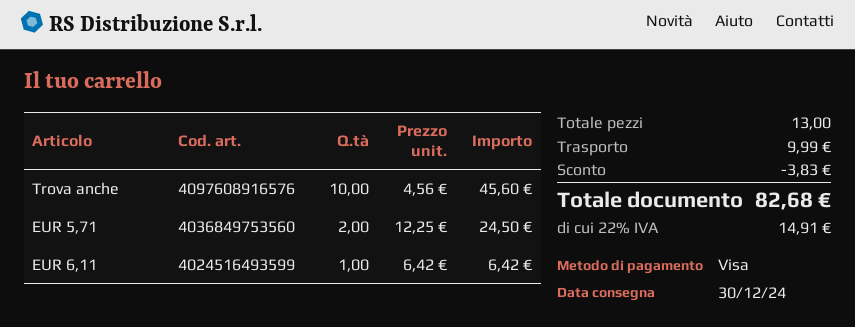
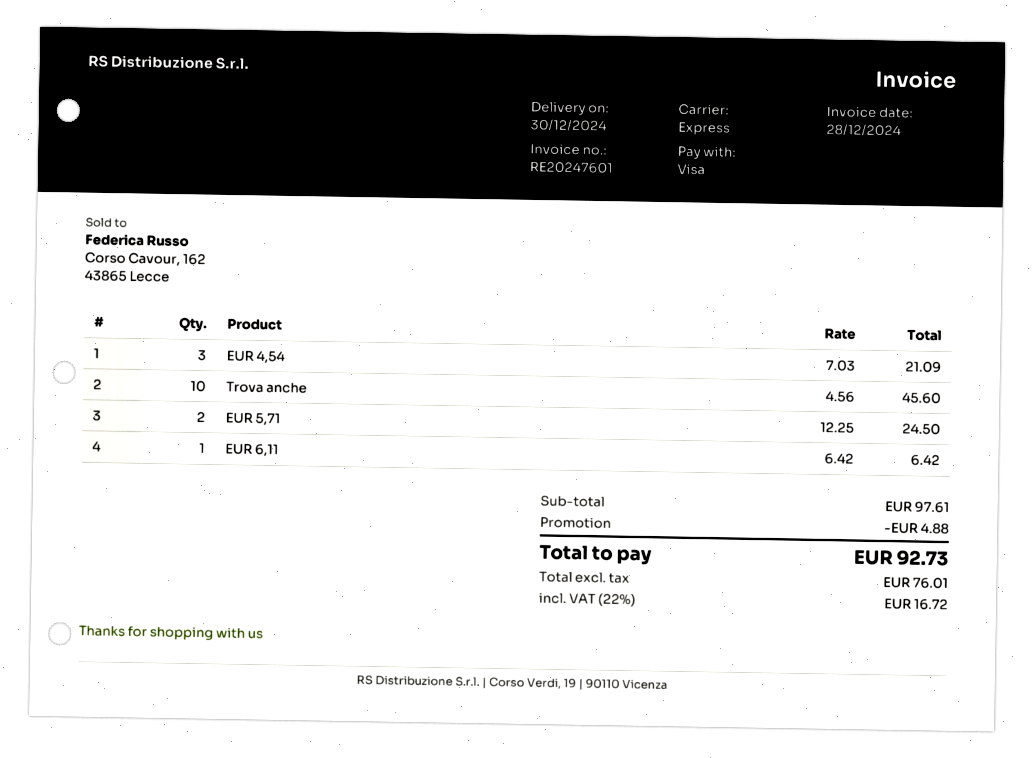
EUR 4,54: none -> 3 x 7.03 = 21.09
discount: 3.83 -> 4.88
shipping: 9.99 -> none
tax: 22% = 14.91 -> 22% = 16.72
total: 82.68 -> 92.73

